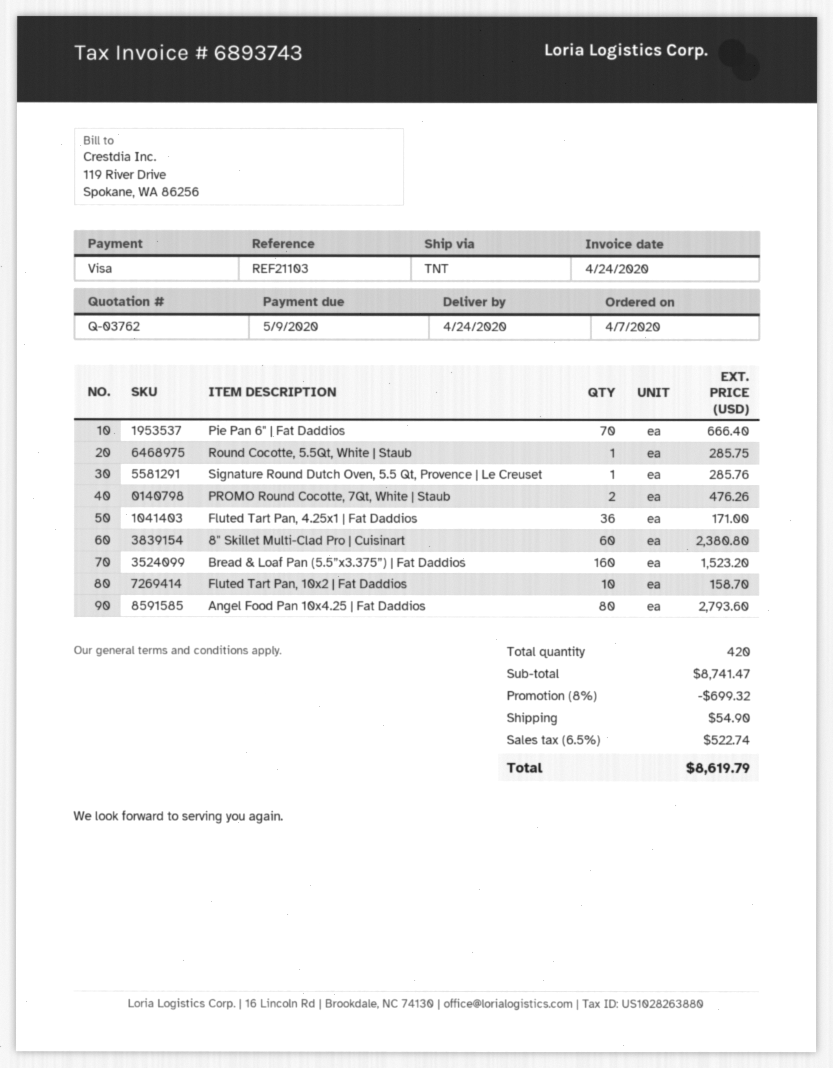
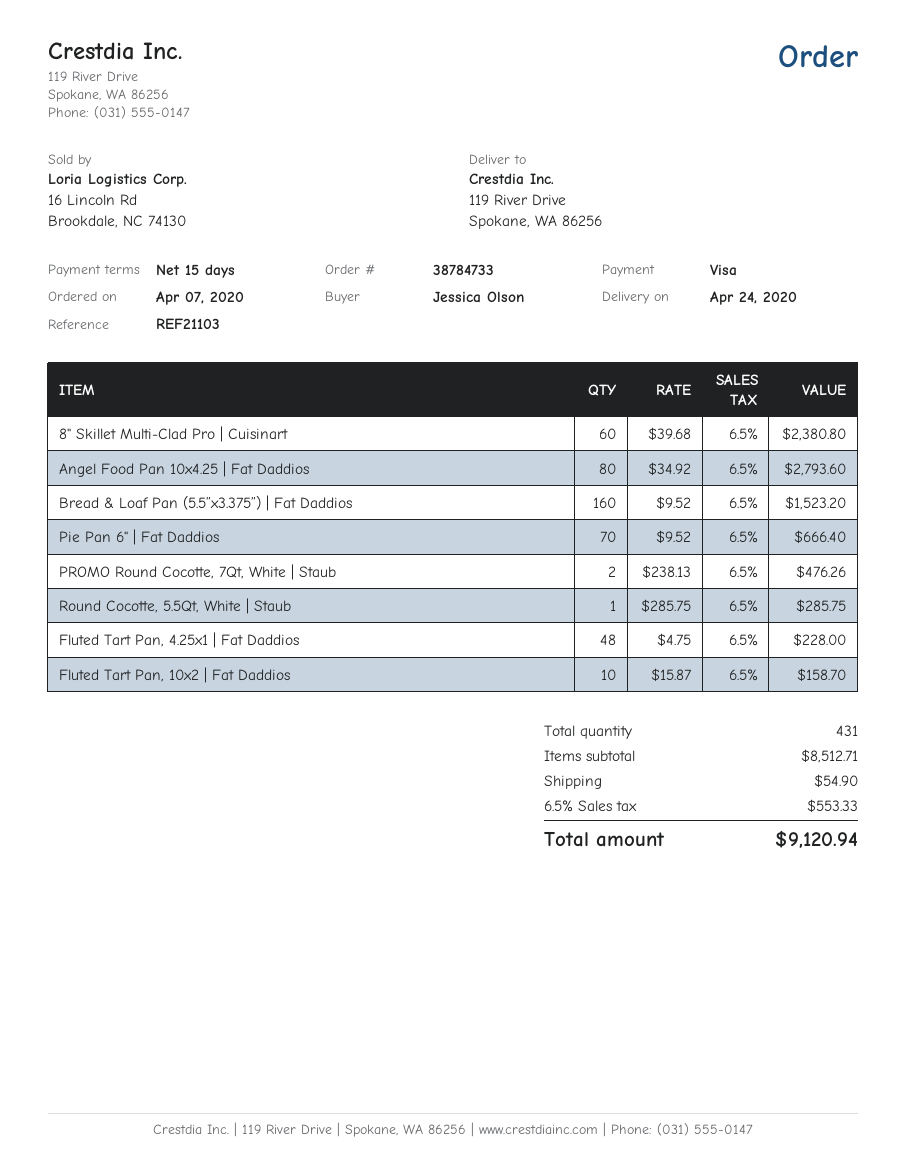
Signature Round Dutch Oven, 5.5 Qt, Provence | Le Creuset: 1 for 285.76 -> none
Fluted Tart Pan, 4.25x1 | Fat Daddios: 36 for 171.00 -> 48 for 228.00
total quantity: 420 -> 431
subtotal: 8741.47 -> 8512.71
discount: 8% = 699.32 -> none
tax: 6.5% = 522.74 -> 6.5% = 553.33
total: 8619.79 -> 9120.94

